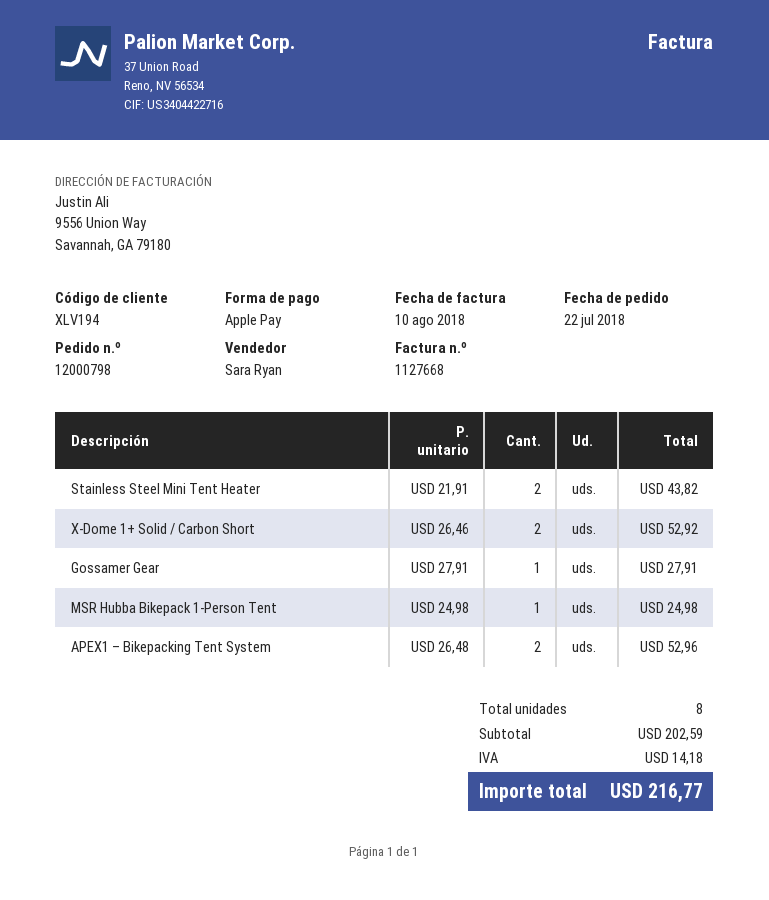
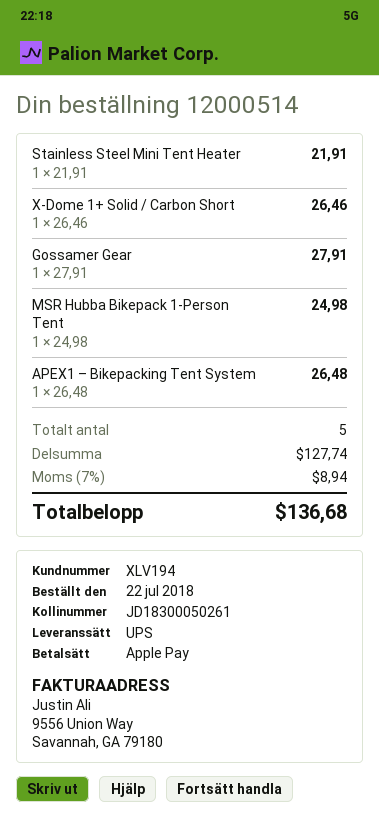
order number: 12000798 -> 12000514
Stainless Steel Mini Tent Heater: 2 x 21.91 = 43.82 -> 1 x 21.91 = 21.91
X-Dome 1+ Solid / Carbon Short: 2 x 26.46 = 52.92 -> 1 x 26.46 = 26.46
APEX1 – Bikepacking Tent System: 2 x 26.48 = 52.96 -> 1 x 26.48 = 26.48
total quantity: 8 -> 5
subtotal: 202.59 -> 127.74
tax: 14.18 -> 8.94
total: 216.77 -> 136.68

